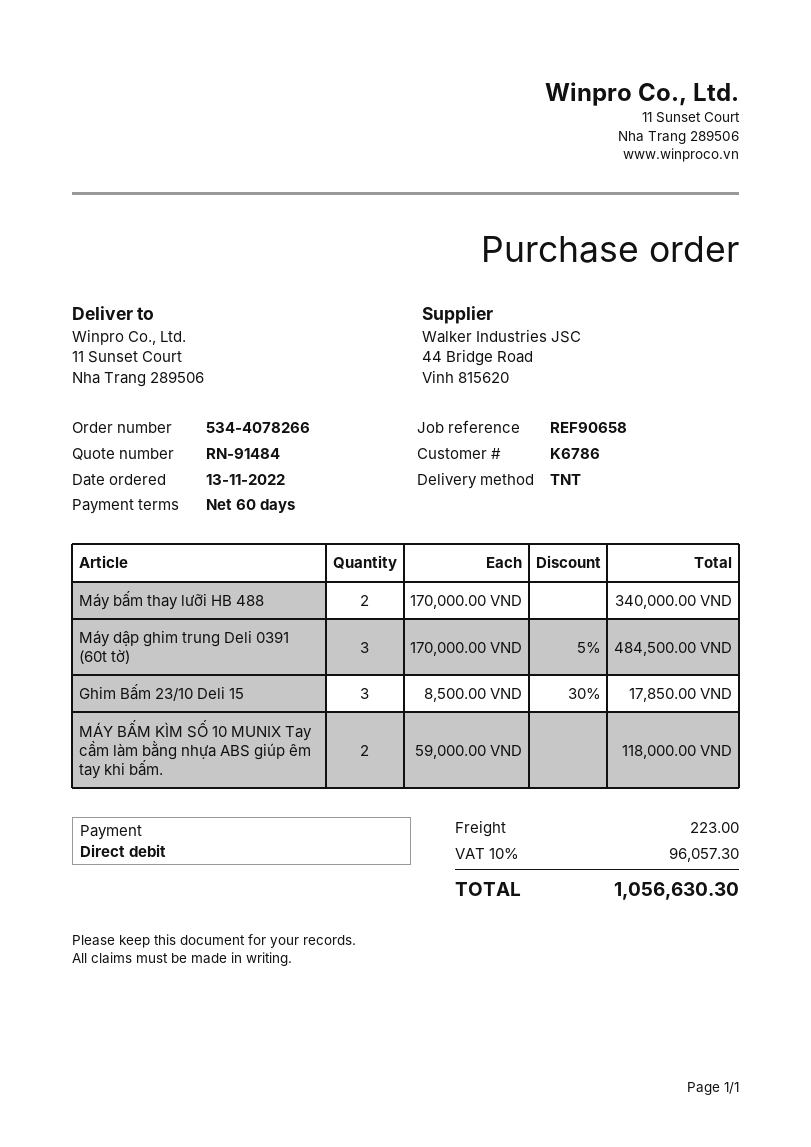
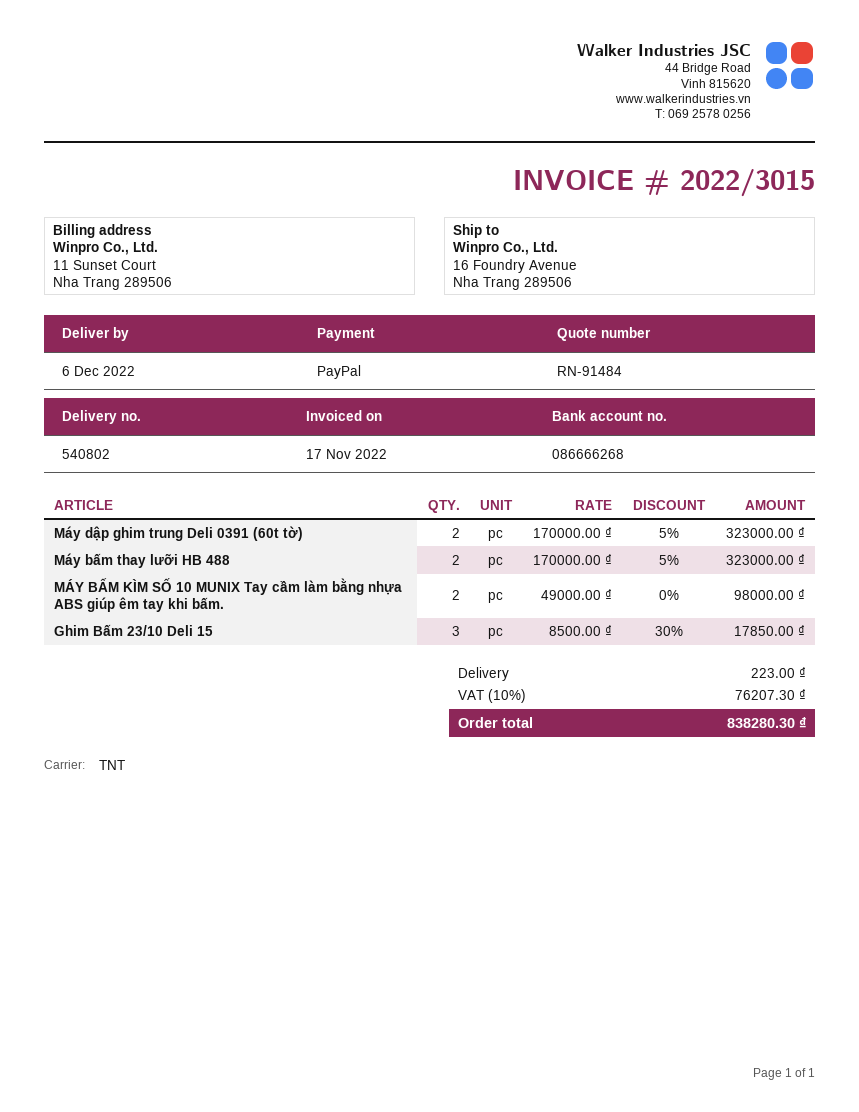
payment method: direct debit -> PayPal
ship to: 11 Sunset Court, Nha Trang 289506 -> 16 Foundry Avenue, Nha Trang 289506
Máy bấm thay lưỡi HB 488: 2 x 170000.00 = 340000.00 -> 2 x 170000.00 - 5% = 323000.00
Máy dập ghim trung Deli 0391 (60t tờ): 3 x 170000.00 - 5% = 484500.00 -> 2 x 170000.00 - 5% = 323000.00
MÁY BẤM KÌM SỐ 10 MUNIX Tay cầm làm bằng nhựa ABS giúp êm tay khi bấm.: 2 x 59000.00 = 118000.00 -> 2 x 49000.00 = 98000.00
tax: 10% = 96057.30 -> 10% = 76207.30
total: 1056630.30 -> 838280.30

